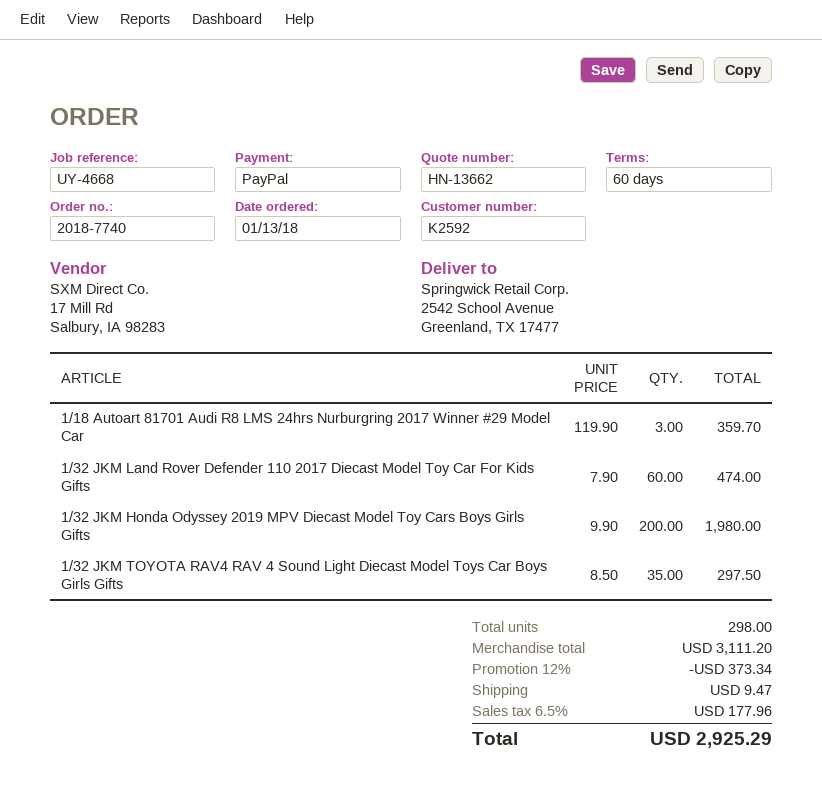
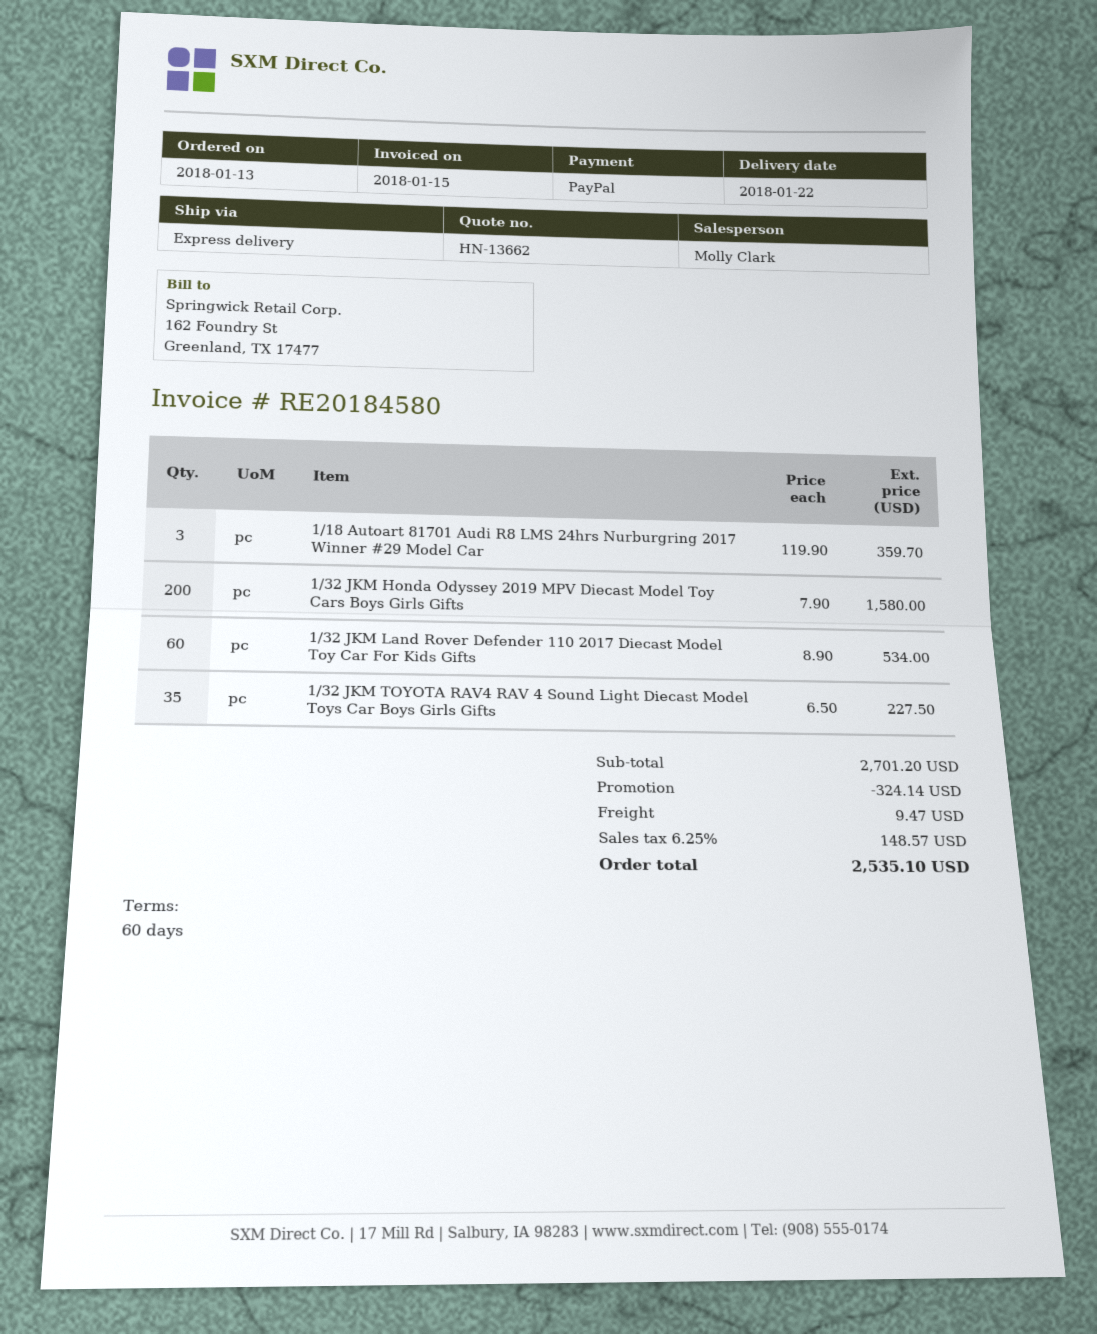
1/32 JKM Land Rover Defender 110 2017 Diecast Model Toy Car For Kids Gifts: 60 x 7.90 = 474.00 -> 60 x 8.90 = 534.00
1/32 JKM Honda Odyssey 2019 MPV Diecast Model Toy Cars Boys Girls Gifts: 200 x 9.90 = 1980.00 -> 200 x 7.90 = 1580.00
1/32 JKM TOYOTA RAV4 RAV 4 Sound Light Diecast Model Toys Car Boys Girls Gifts: 35 x 8.50 = 297.50 -> 35 x 6.50 = 227.50
subtotal: 3111.20 -> 2701.20
discount: 373.34 -> 324.14
tax: 6.5% = 177.96 -> 6.25% = 148.57
total: 2925.29 -> 2535.10

